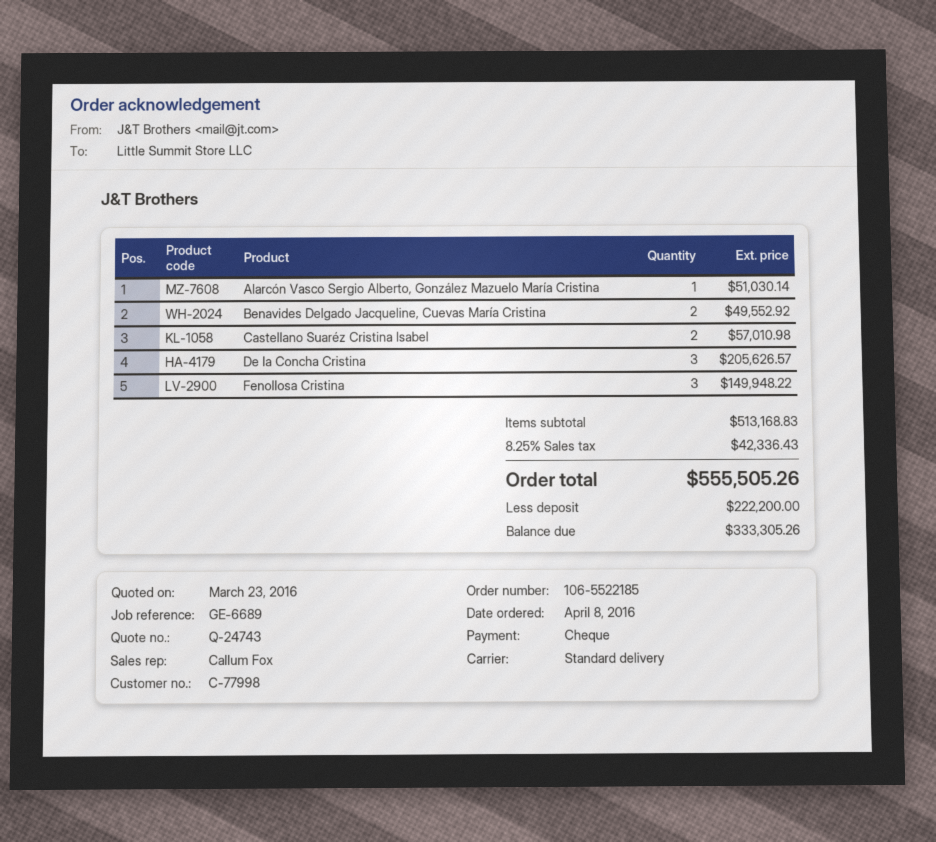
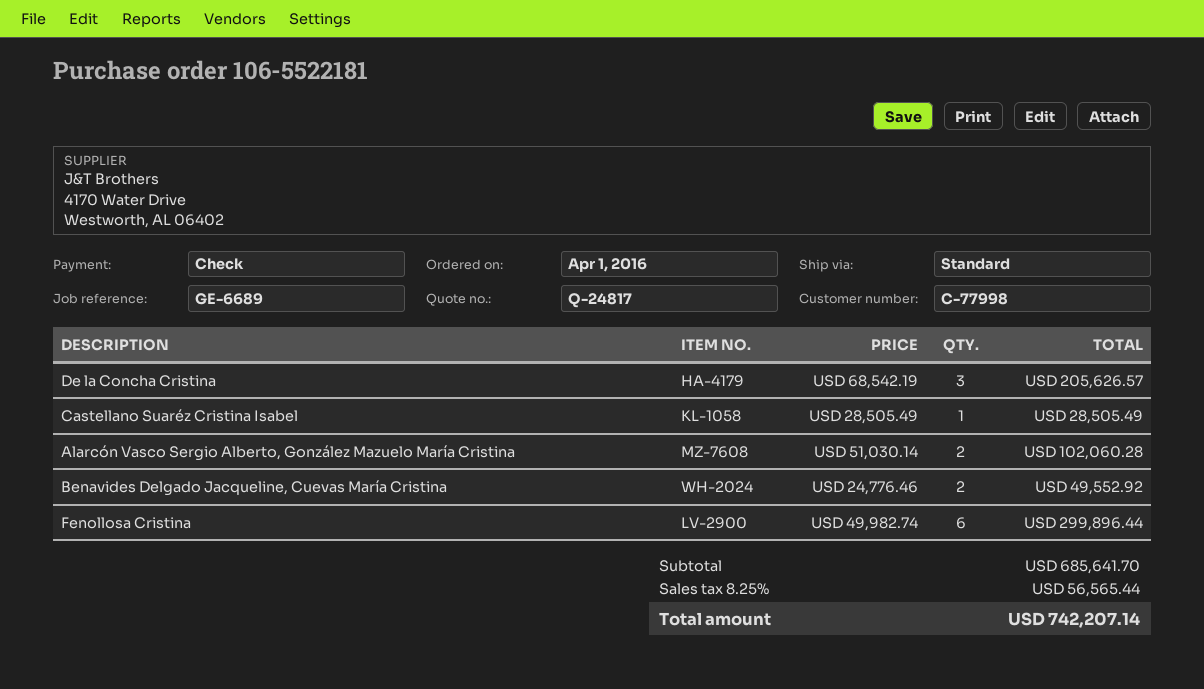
quote number: Q-24743 -> Q-24817
order number: 106-5522185 -> 106-5522181
order date: 2016-04-08 -> 2016-04-01
Alarcón Vasco Sergio Alberto, González Mazuelo María Cristina: 1 for 51030.14 -> 2 for 102060.28
Castellano Suaréz Cristina Isabel: 2 for 57010.98 -> 1 for 28505.49
Fenollosa Cristina: 3 for 149948.22 -> 6 for 299896.44
subtotal: 513168.83 -> 685641.70
tax: 8.25% = 42336.43 -> 8.25% = 56565.44
total: 555505.26 -> 742207.14

